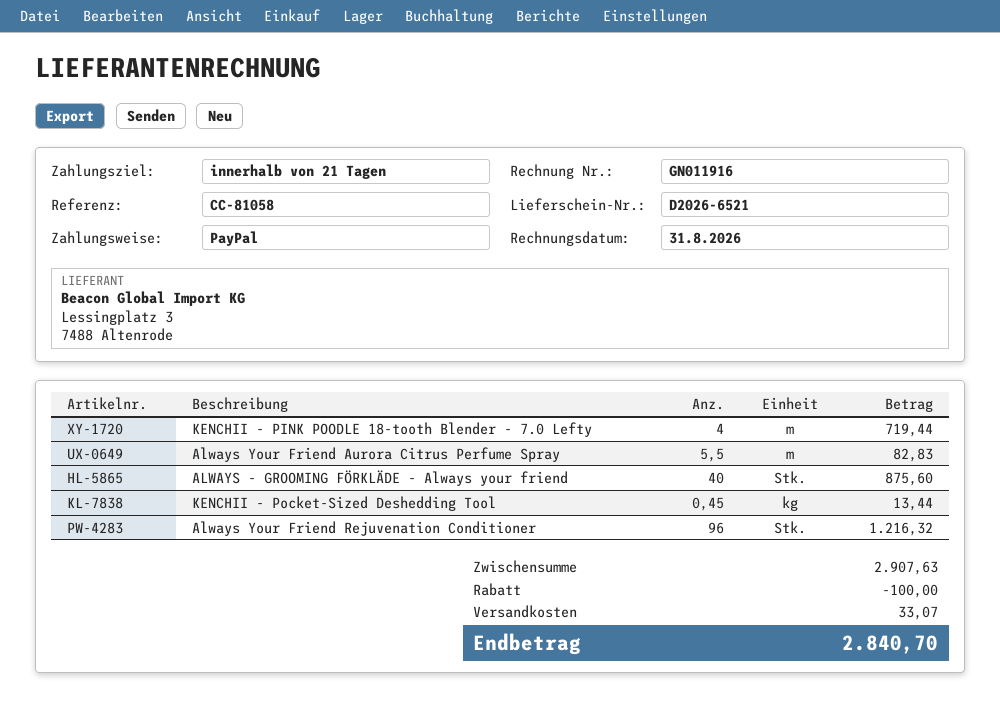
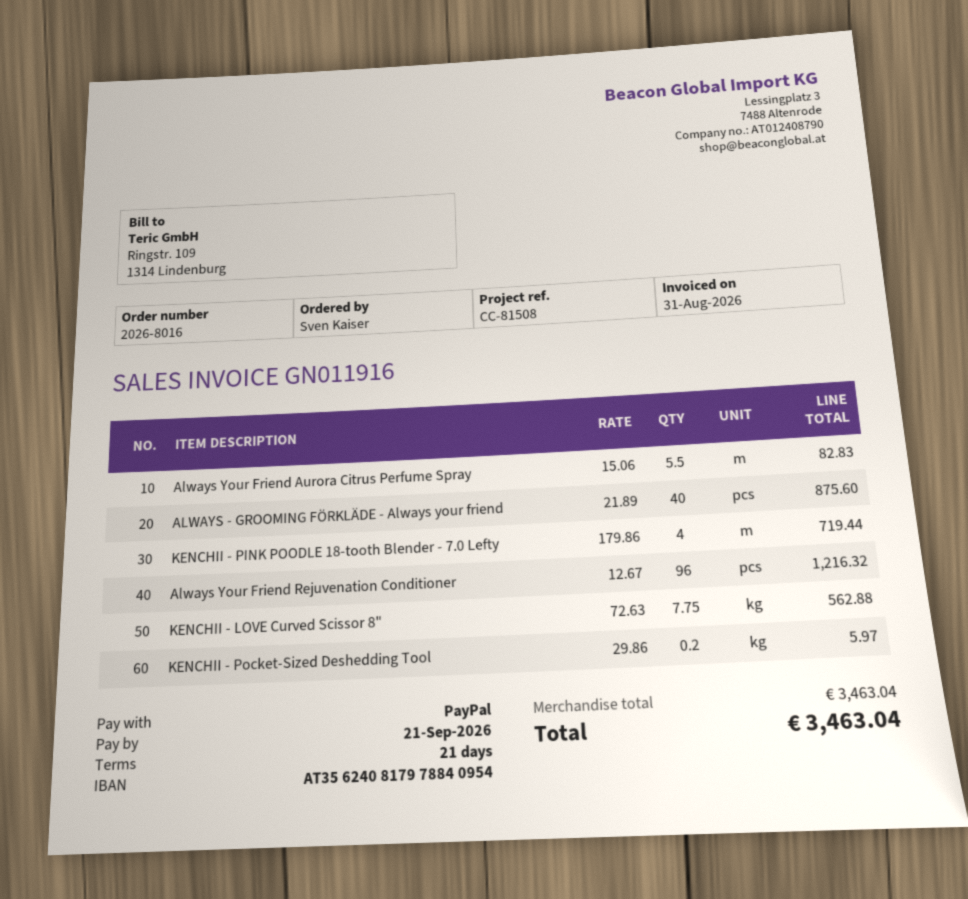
reference: CC-81058 -> CC-81508
KENCHII - Pocket-Sized Deshedding Tool: 0.45 for 13.44 -> 0.2 for 5.97
KENCHII - LOVE Curved Scissor 8": none -> 7.75 for 562.88
subtotal: 2907.63 -> 3463.04
discount: 100.00 -> none
shipping: 33.07 -> none
total: 2840.70 -> 3463.04

